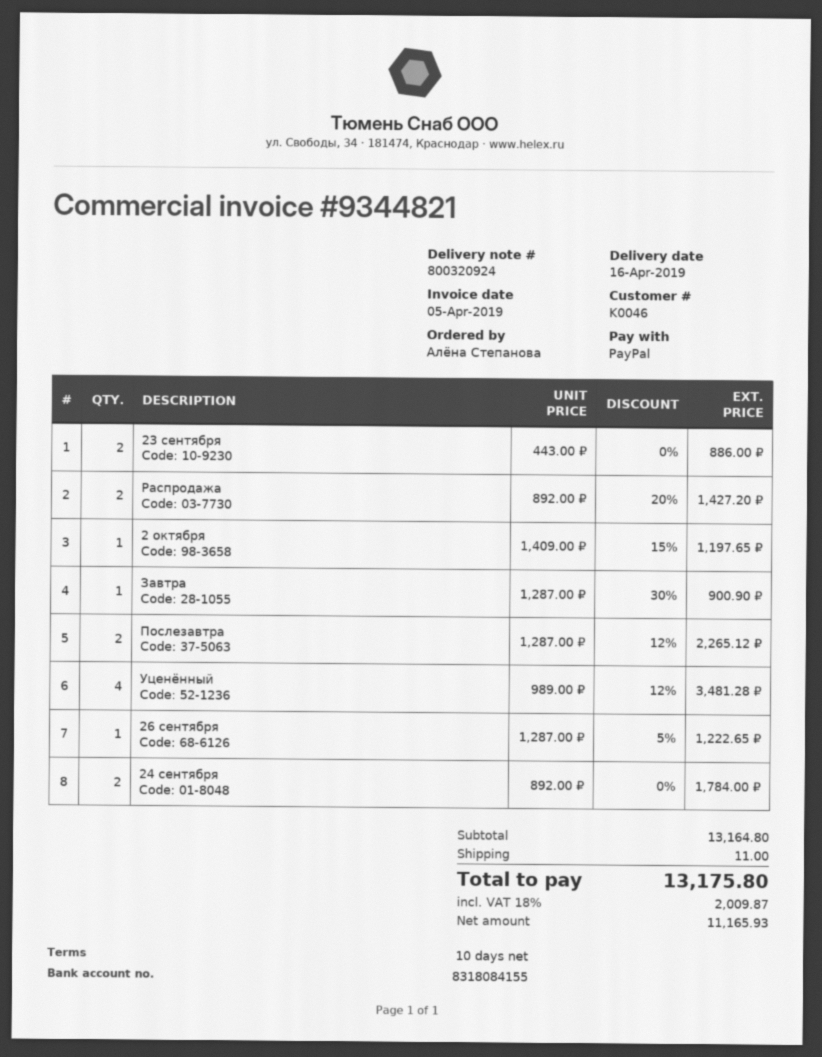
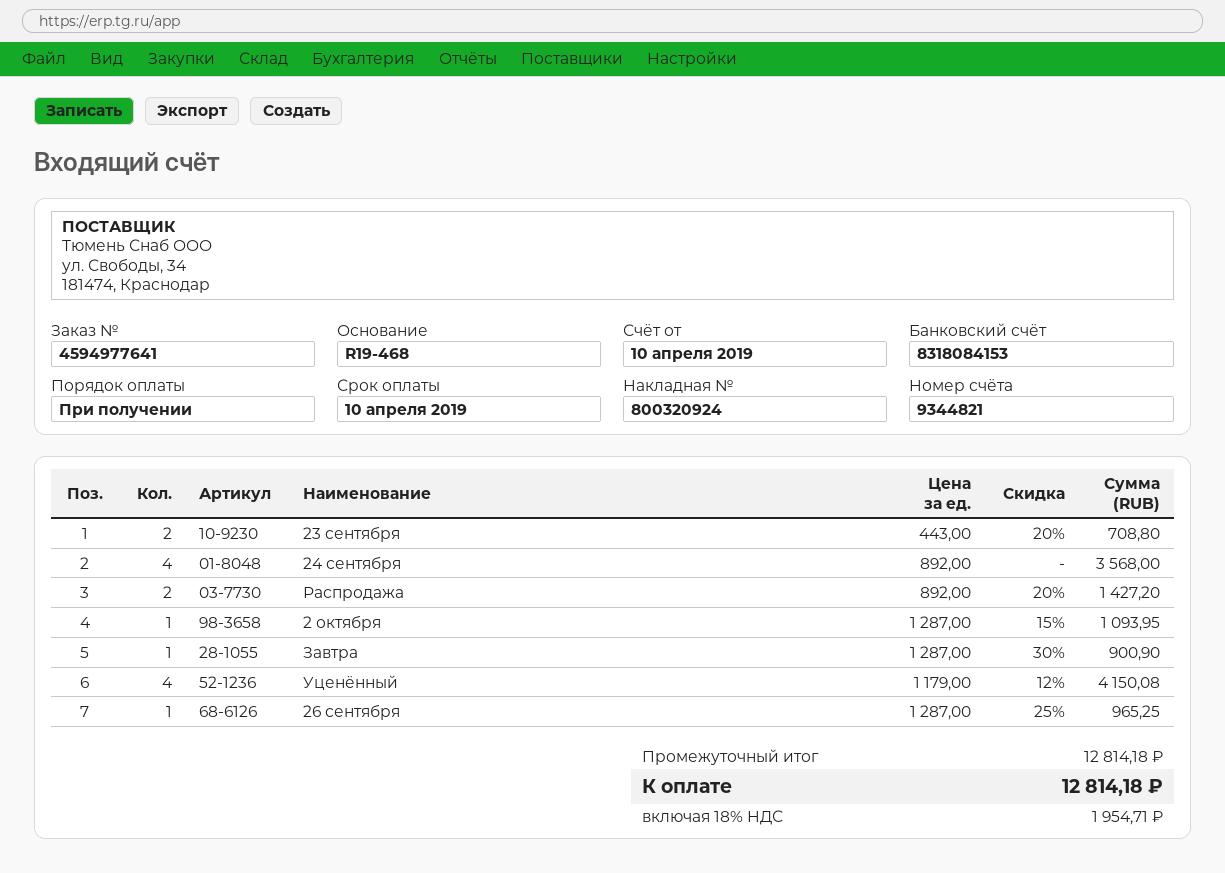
invoice date: 2019-04-05 -> 2019-04-10
payment terms: 10 days -> on receipt
bank account: 8318084155 -> 8318084153
23 сентября: 2 x 443.00 = 886.00 -> 2 x 443.00 - 20% = 708.80
2 октября: 1 x 1409.00 - 15% = 1197.65 -> 1 x 1287.00 - 15% = 1093.95
Послезавтра: 2 x 1287.00 - 12% = 2265.12 -> none
Уценённый: 4 x 989.00 - 12% = 3481.28 -> 4 x 1179.00 - 12% = 4150.08
26 сентября: 1 x 1287.00 - 5% = 1222.65 -> 1 x 1287.00 - 25% = 965.25
24 сентября: 2 x 892.00 = 1784.00 -> 4 x 892.00 = 3568.00
subtotal: 13164.80 -> 12814.18
shipping: 11.00 -> none
tax: 18% = 2009.87 -> 18% = 1954.71
total: 13175.80 -> 12814.18

